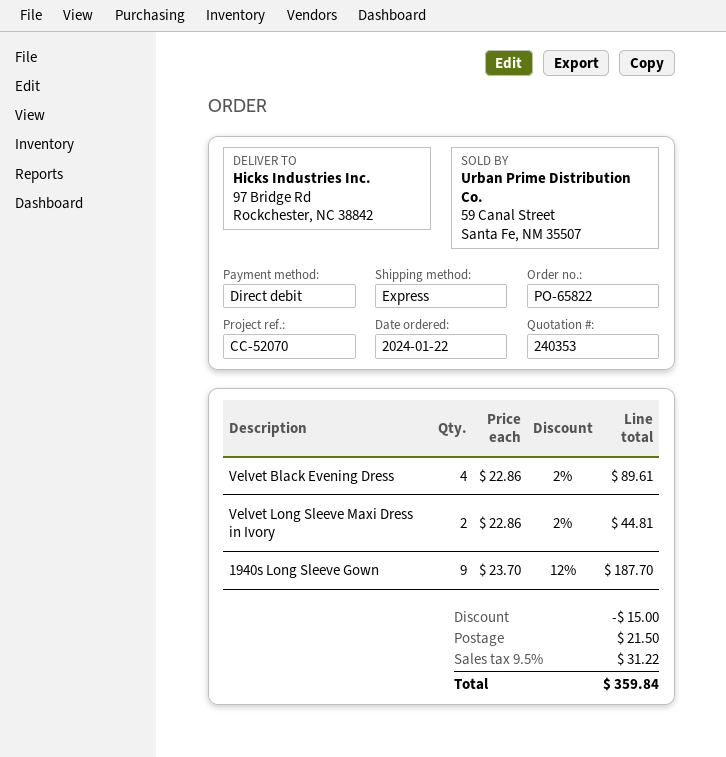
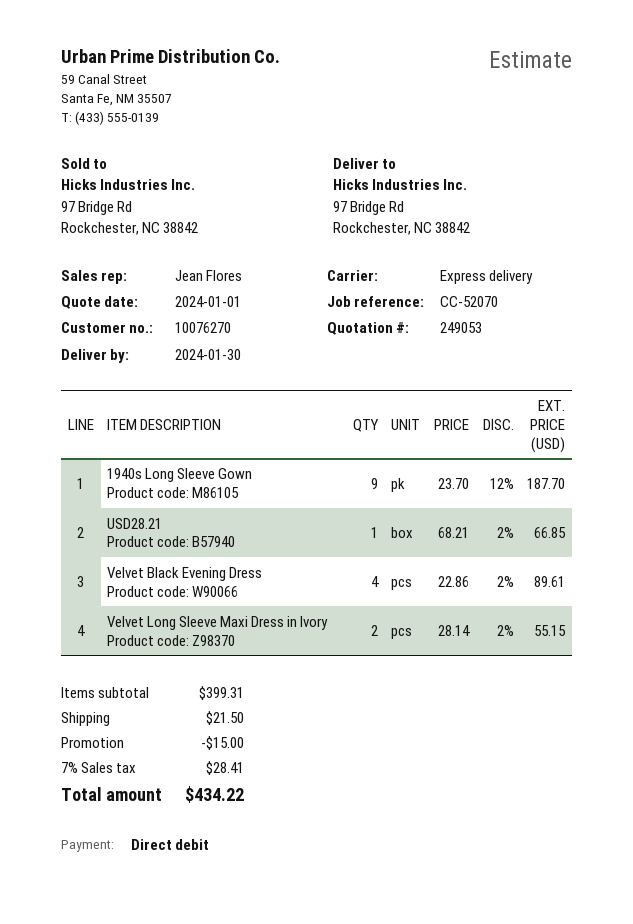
quote number: 240353 -> 249053
Velvet Long Sleeve Maxi Dress in Ivory: 2 x 22.86 - 2% = 44.81 -> 2 x 28.14 - 2% = 55.15
USD28.21: none -> 1 x 68.21 - 2% = 66.85
tax: 9.5% = 31.22 -> 7% = 28.41
total: 359.84 -> 434.22

